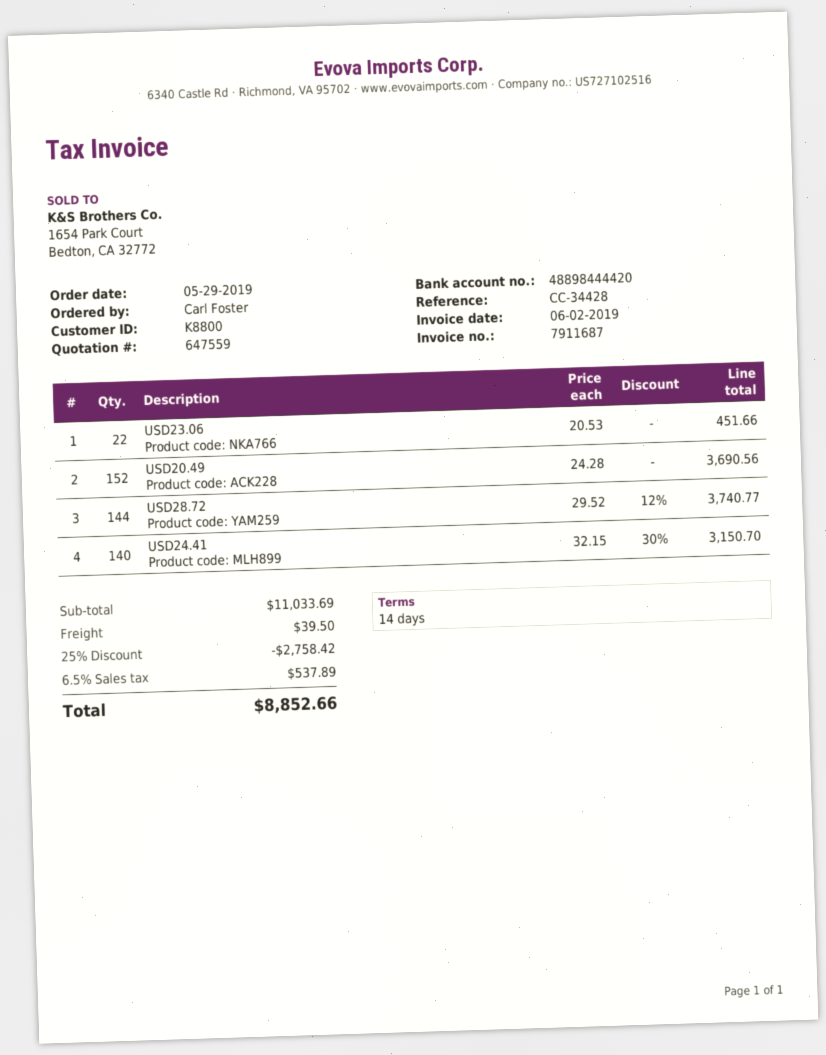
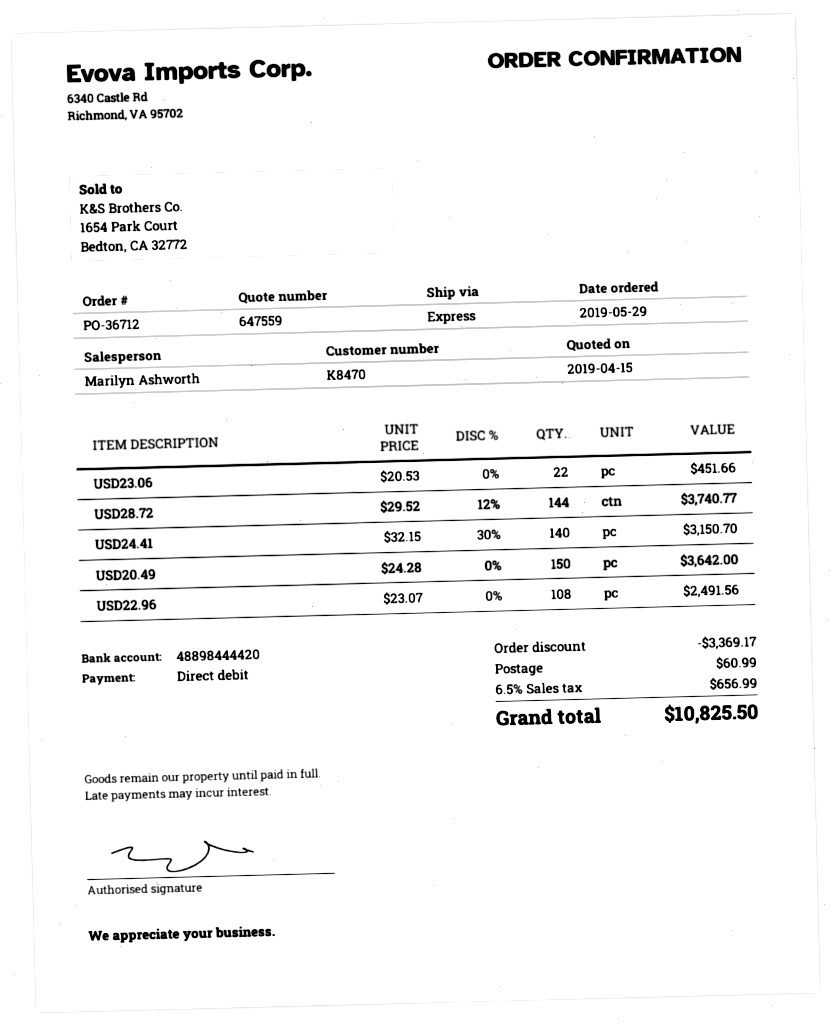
customer number: K8800 -> K8470
USD20.49: 152 x 24.28 = 3690.56 -> 150 x 24.28 = 3642.00
USD22.96: none -> 108 x 23.07 = 2491.56
discount: 2758.42 -> 3369.17
shipping: 39.50 -> 60.99
tax: 6.5% = 537.89 -> 6.5% = 656.99
total: 8852.66 -> 10825.50

